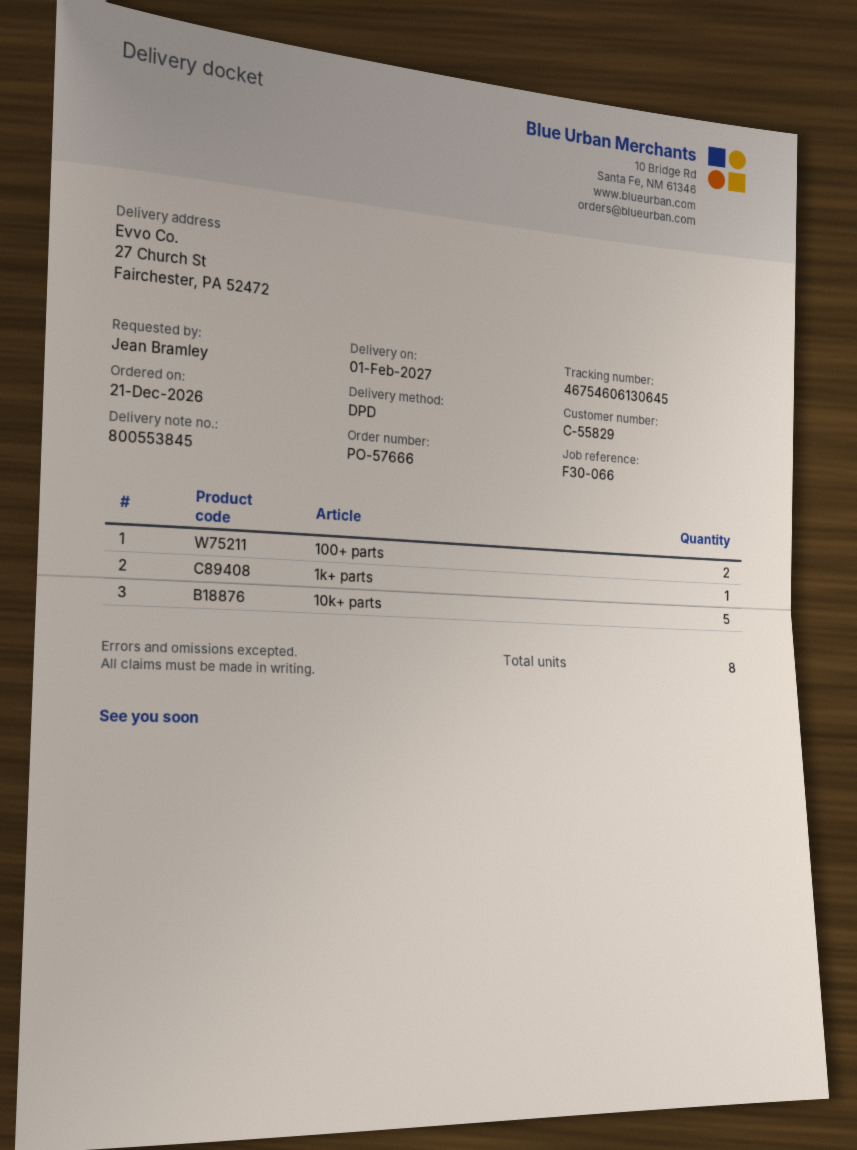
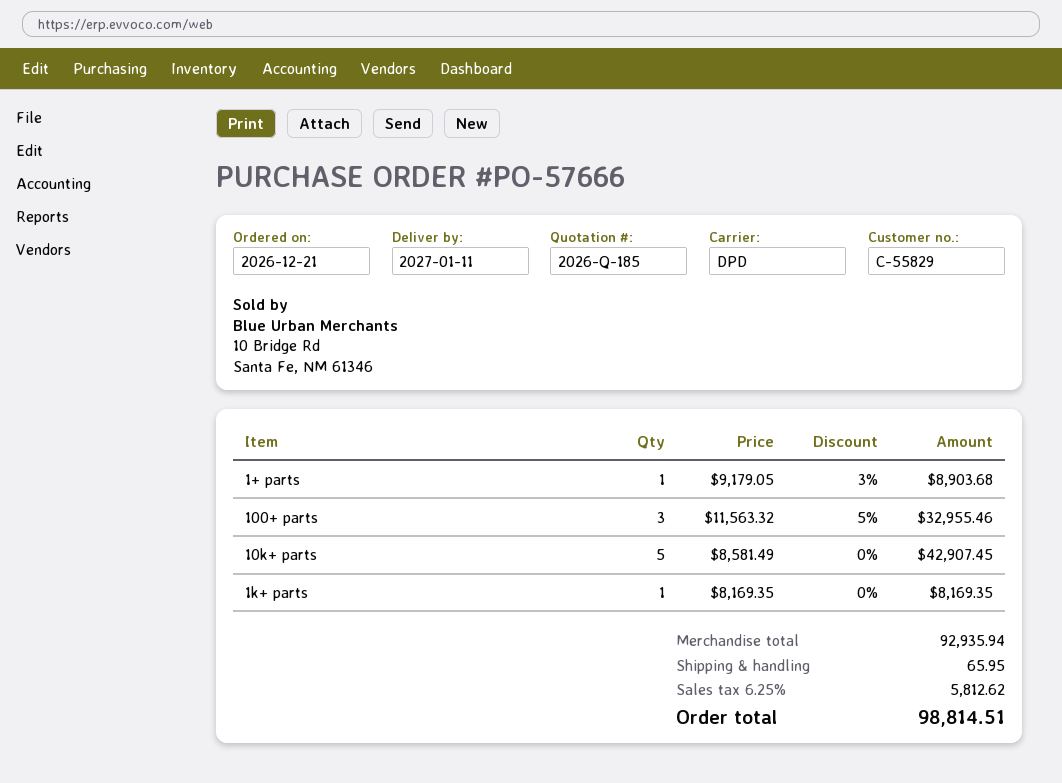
delivery date: 2027-02-01 -> 2027-01-11
100+ parts: 2 -> 3
1+ parts: none -> 1

